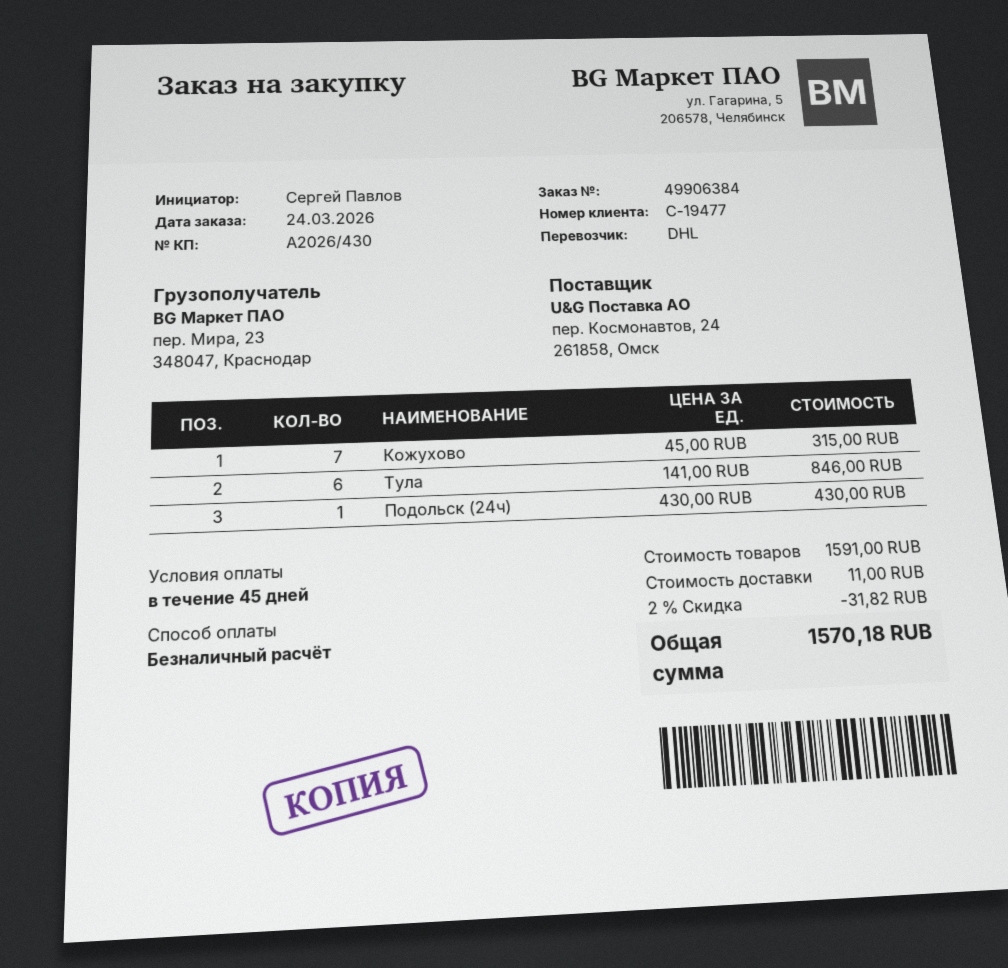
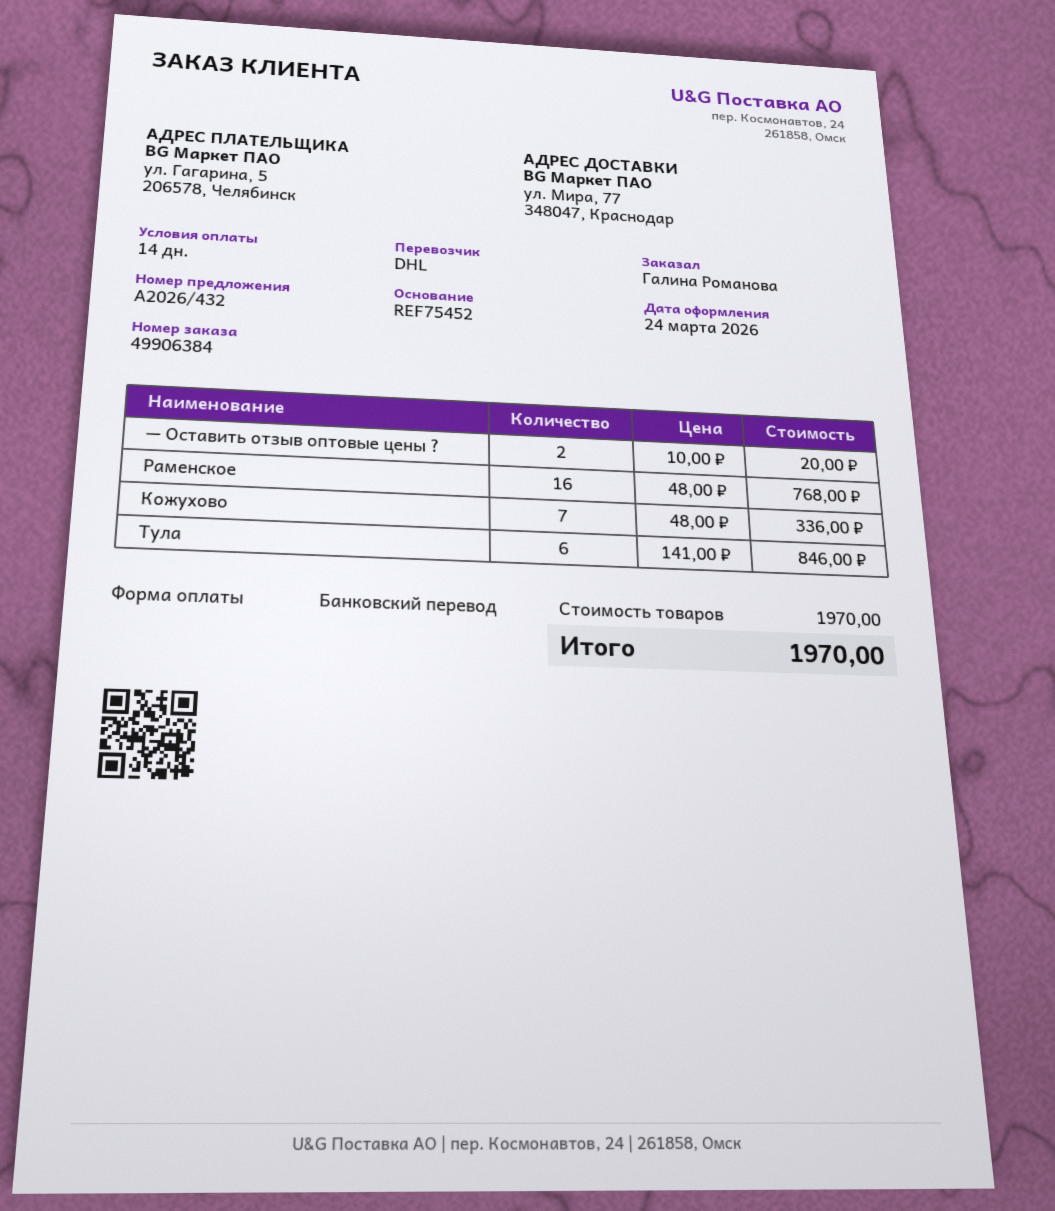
quote number: A2026/430 -> A2026/432
payment terms: 45 days -> 14 days
ordered by: Сергей Павлов -> Галина Романова
ship to: пер. Мира, 23, 348047, Краснодар -> ул. Мира, 77, 348047, Краснодар
Кожухово: 7 x 45.00 = 315.00 -> 7 x 48.00 = 336.00
Подольск (24ч): 1 x 430.00 = 430.00 -> none
— Оставить отзыв оптовые цены ?: none -> 2 x 10.00 = 20.00
Раменское: none -> 16 x 48.00 = 768.00
subtotal: 1591.00 -> 1970.00
discount: 2% = 31.82 -> none
shipping: 11.00 -> none
total: 1570.18 -> 1970.00

